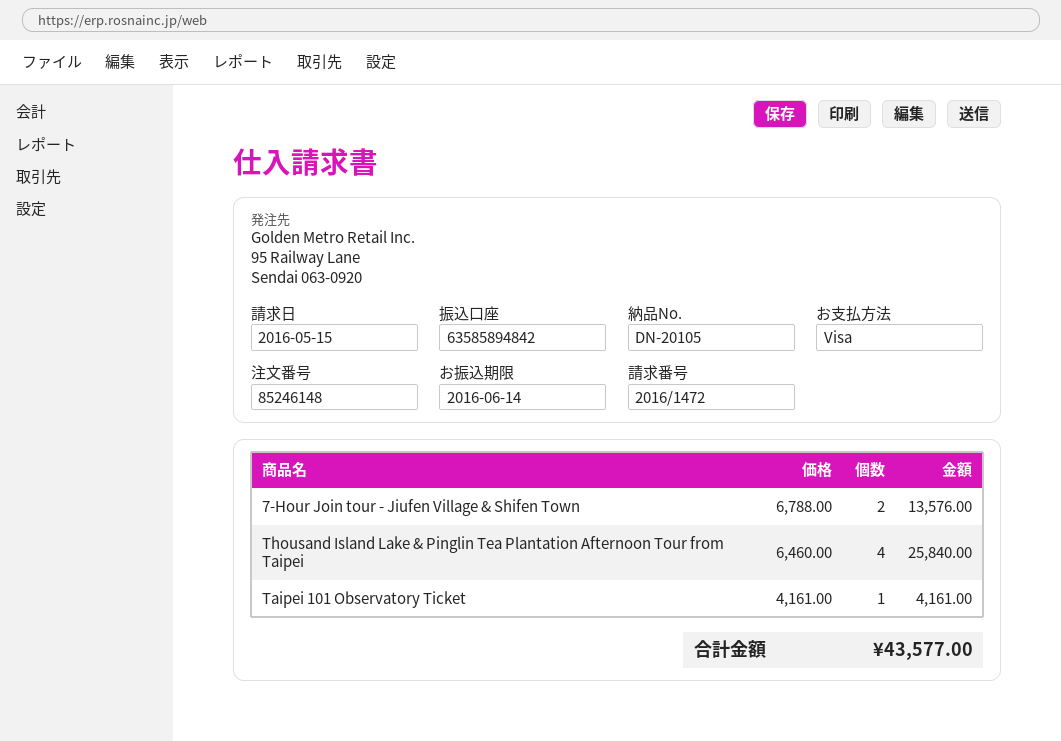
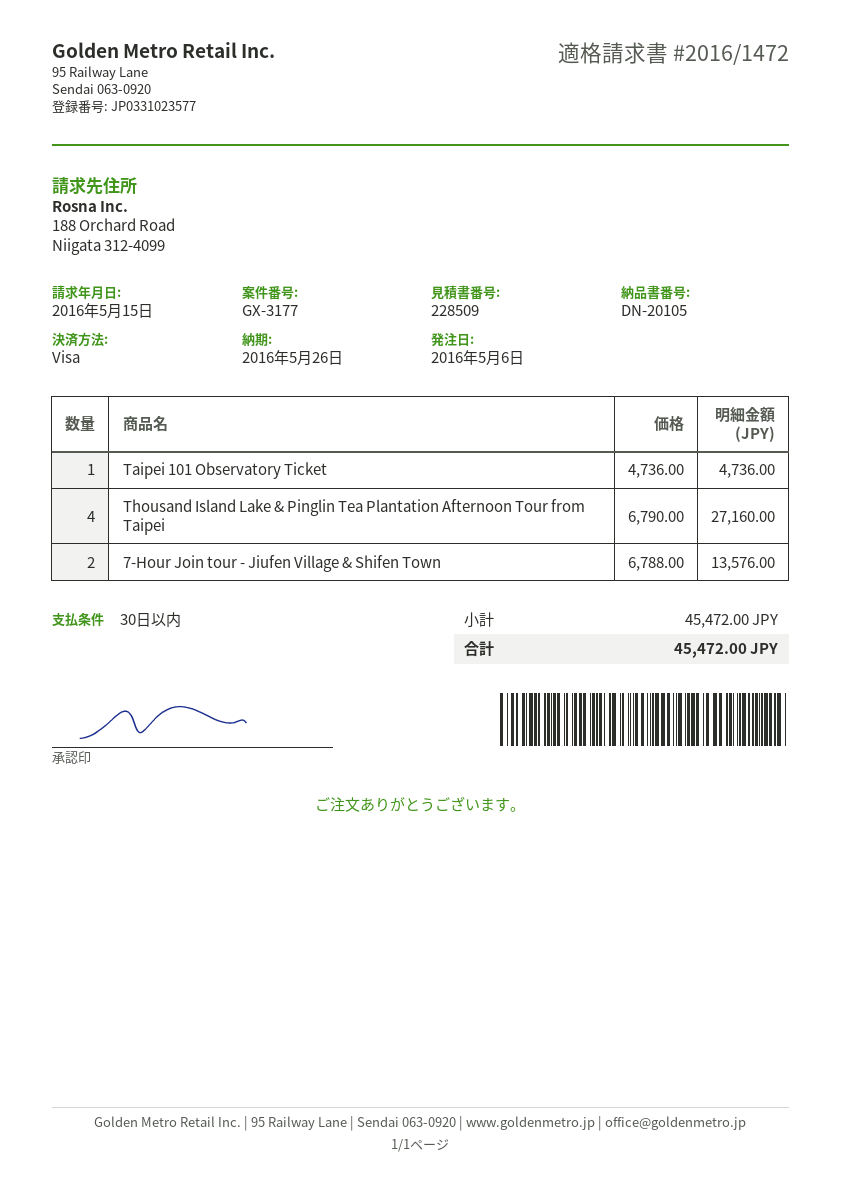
Thousand Island Lake & Pinglin Tea Plantation Afternoon Tour from Taipei: 4 x 6460.00 = 25840.00 -> 4 x 6790.00 = 27160.00
Taipei 101 Observatory Ticket: 1 x 4161.00 = 4161.00 -> 1 x 4736.00 = 4736.00
total: 43577.00 -> 45472.00

